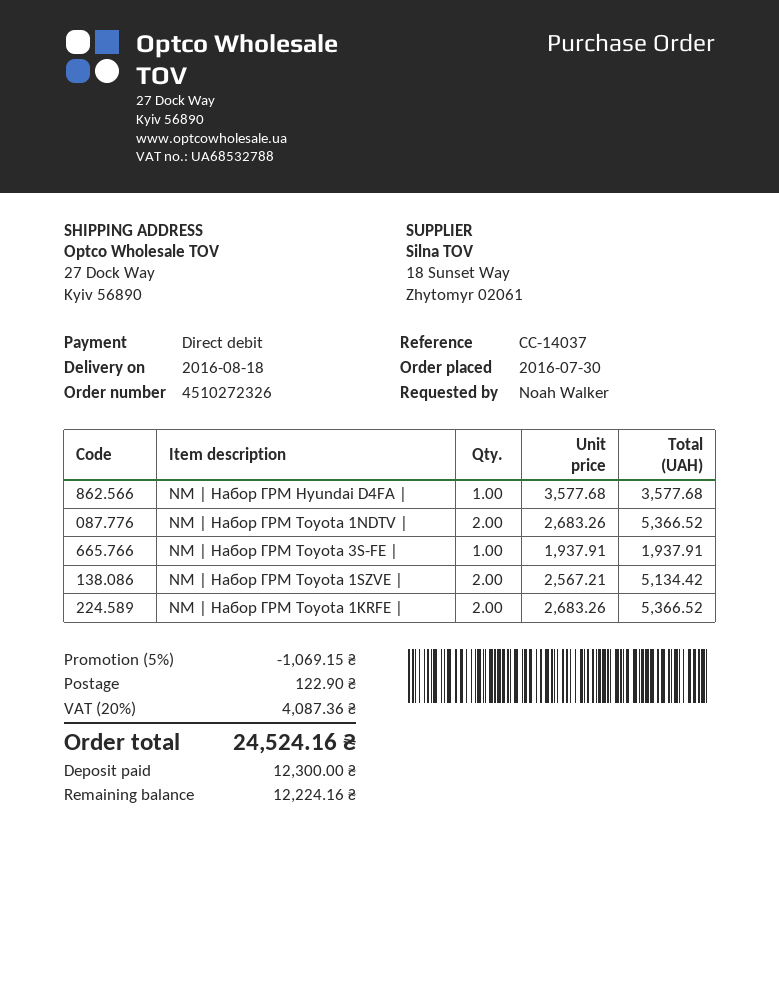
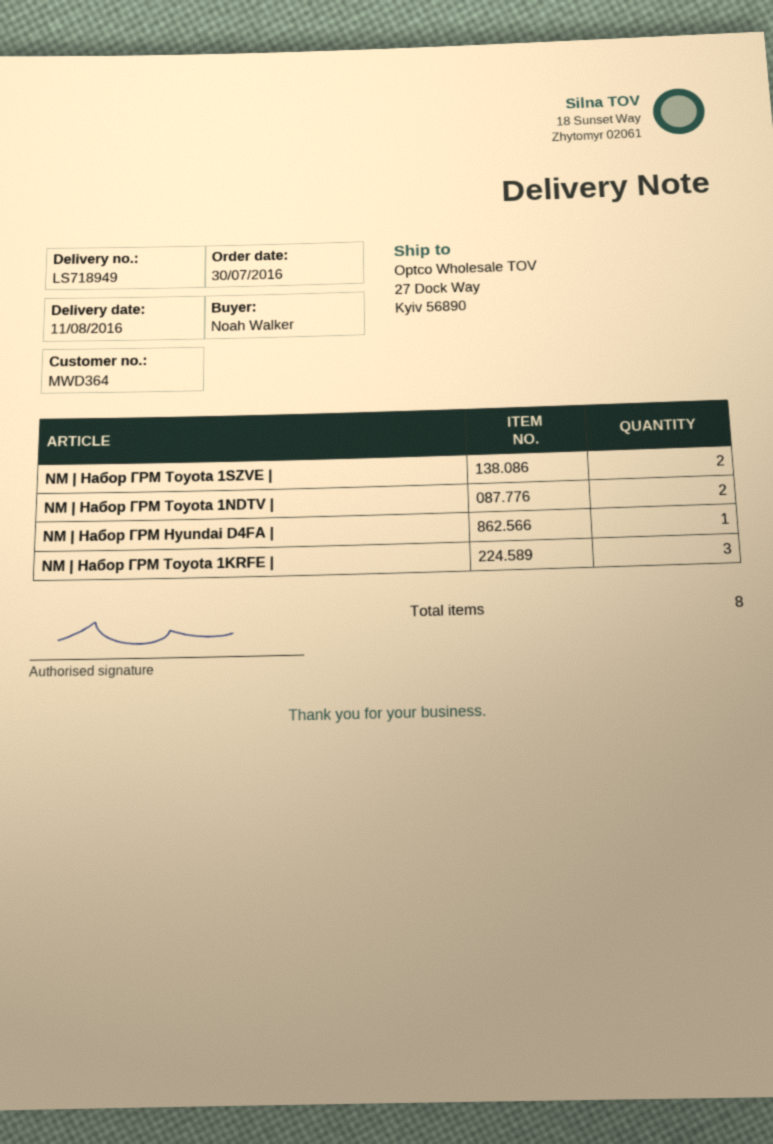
delivery date: 2016-08-18 -> 2016-08-11
NM | Набор ГРМ Toyota 3S-FE |: 1 -> none
NM | Набор ГРМ Toyota 1KRFE |: 2 -> 3

